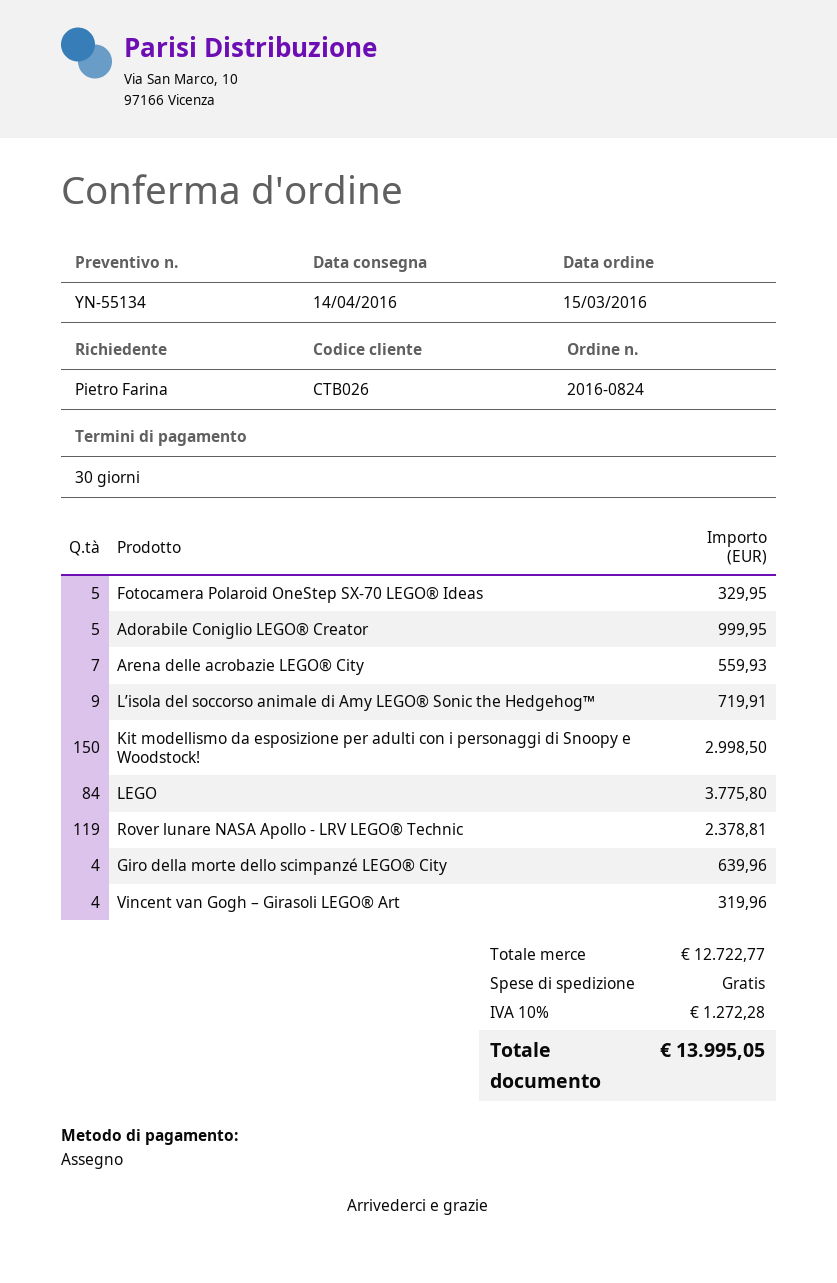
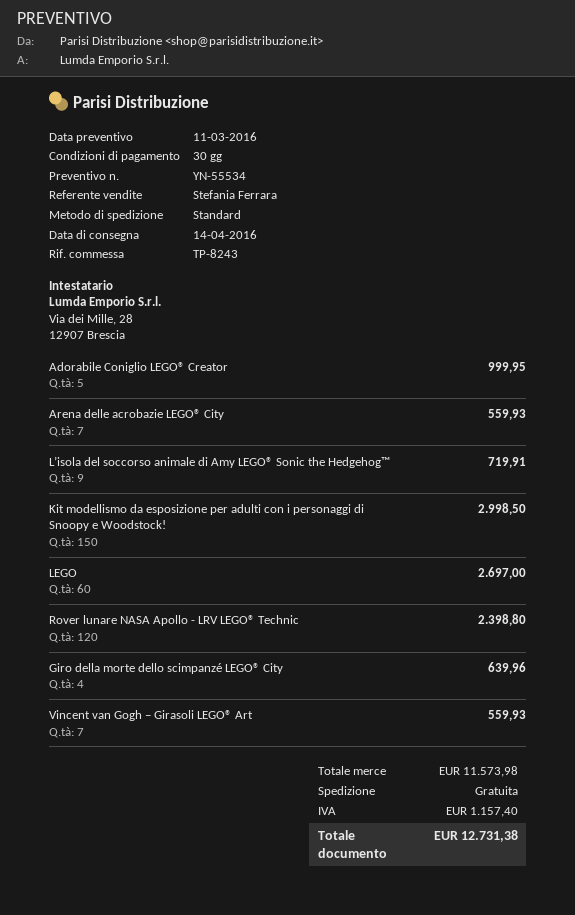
quote number: YN-55134 -> YN-55534
Fotocamera Polaroid OneStep SX-70 LEGO® Ideas: 5 for 329.95 -> none
LEGO: 84 for 3775.80 -> 60 for 2697.00
Rover lunare NASA Apollo - LRV LEGO® Technic: 119 for 2378.81 -> 120 for 2398.80
Vincent van Gogh – Girasoli LEGO® Art: 4 for 319.96 -> 7 for 559.93
subtotal: 12722.77 -> 11573.98
tax: 1272.28 -> 1157.40
total: 13995.05 -> 12731.38

